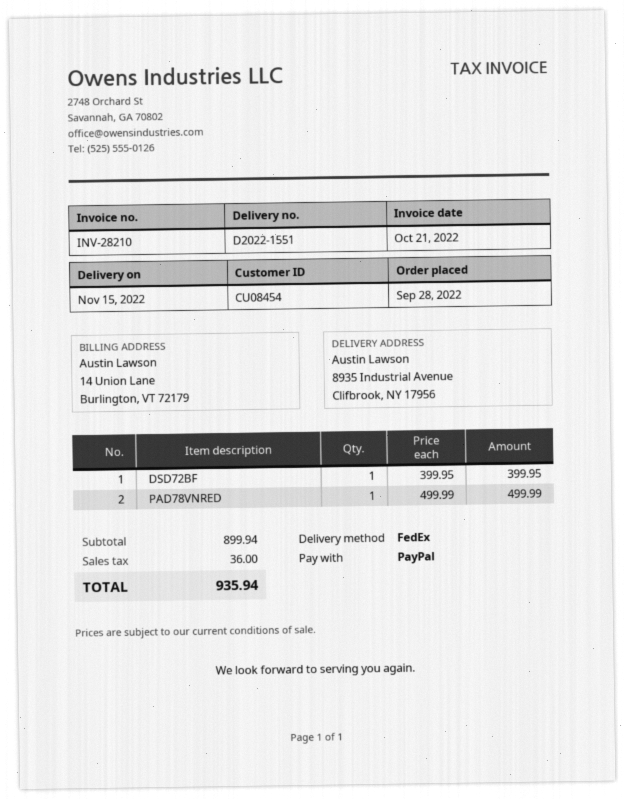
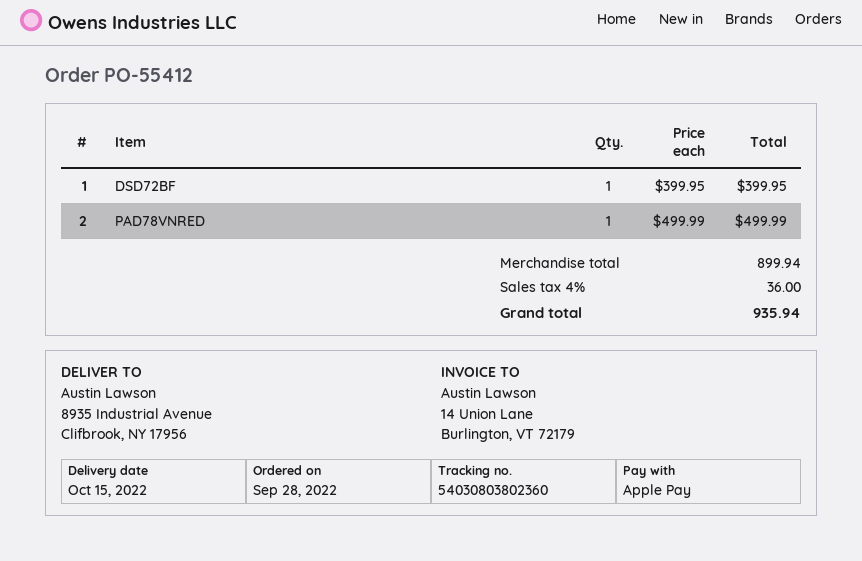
delivery date: 2022-11-15 -> 2022-10-15
payment method: PayPal -> Apple Pay

